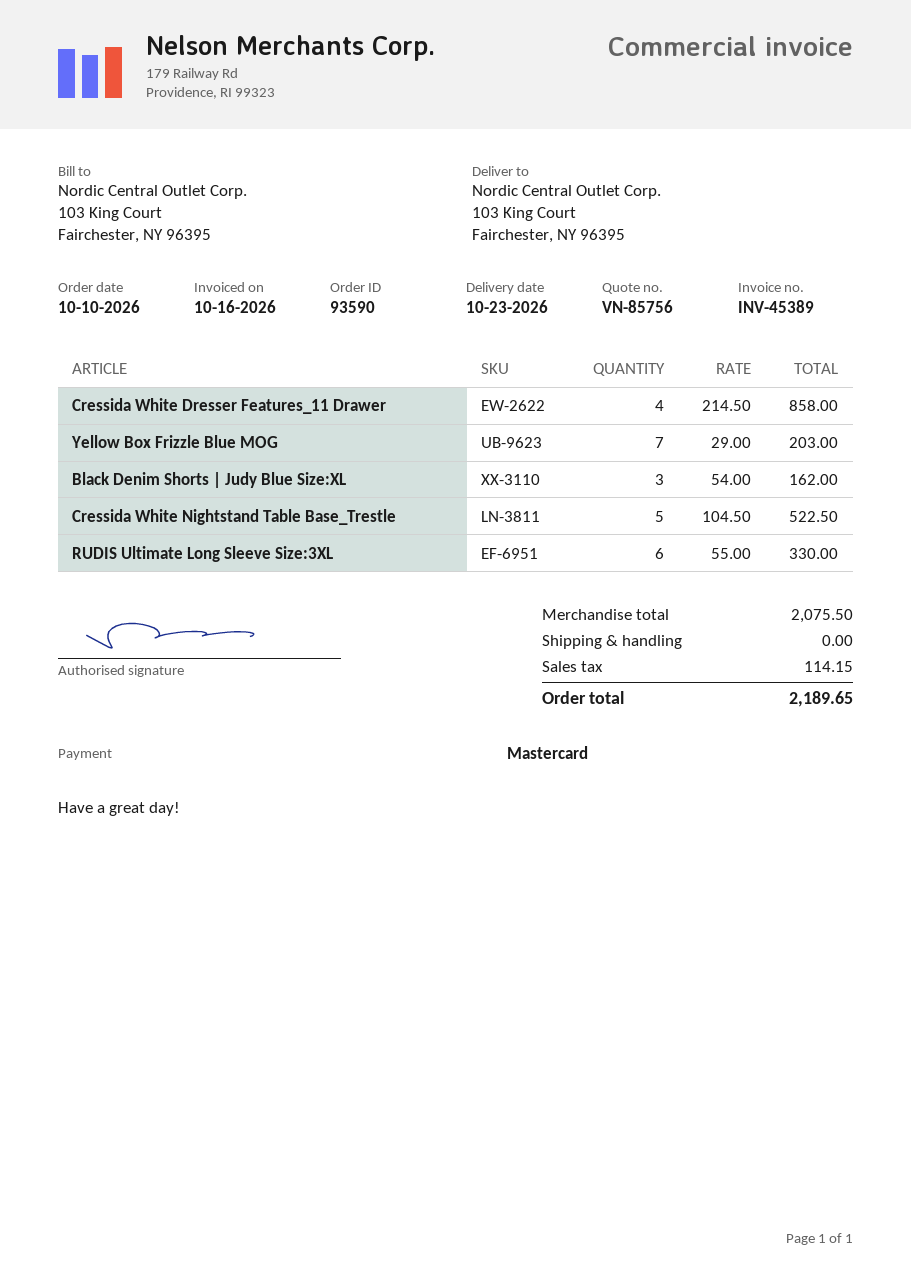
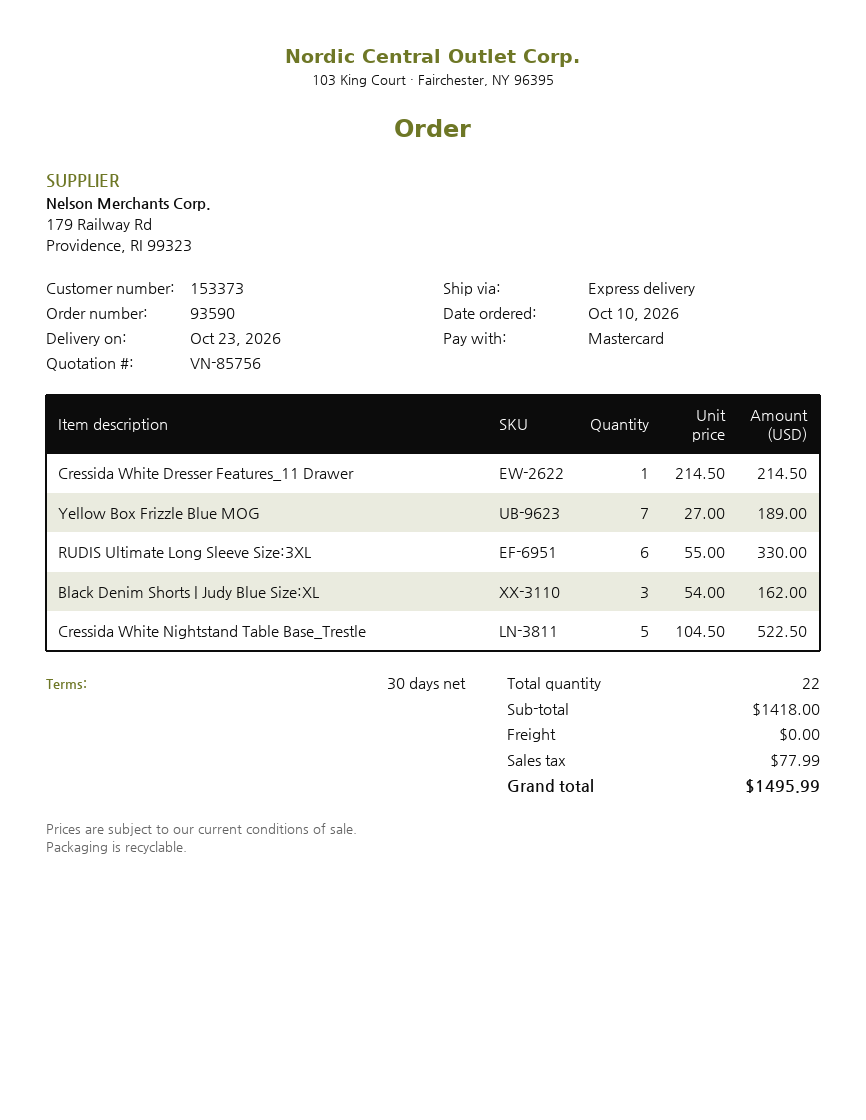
Cressida White Dresser Features_11 Drawer: 4 x 214.50 = 858.00 -> 1 x 214.50 = 214.50
Yellow Box Frizzle Blue MOG: 7 x 29.00 = 203.00 -> 7 x 27.00 = 189.00
subtotal: 2075.50 -> 1418.00
tax: 114.15 -> 77.99
total: 2189.65 -> 1495.99

